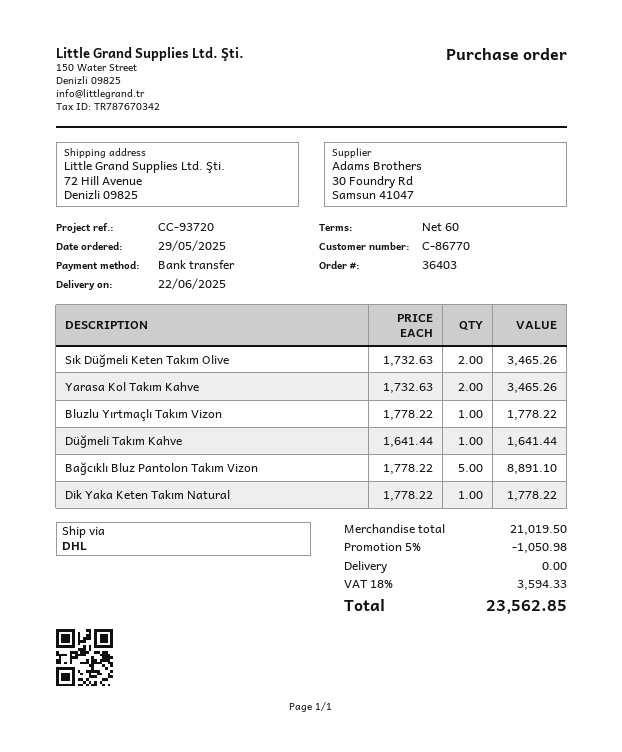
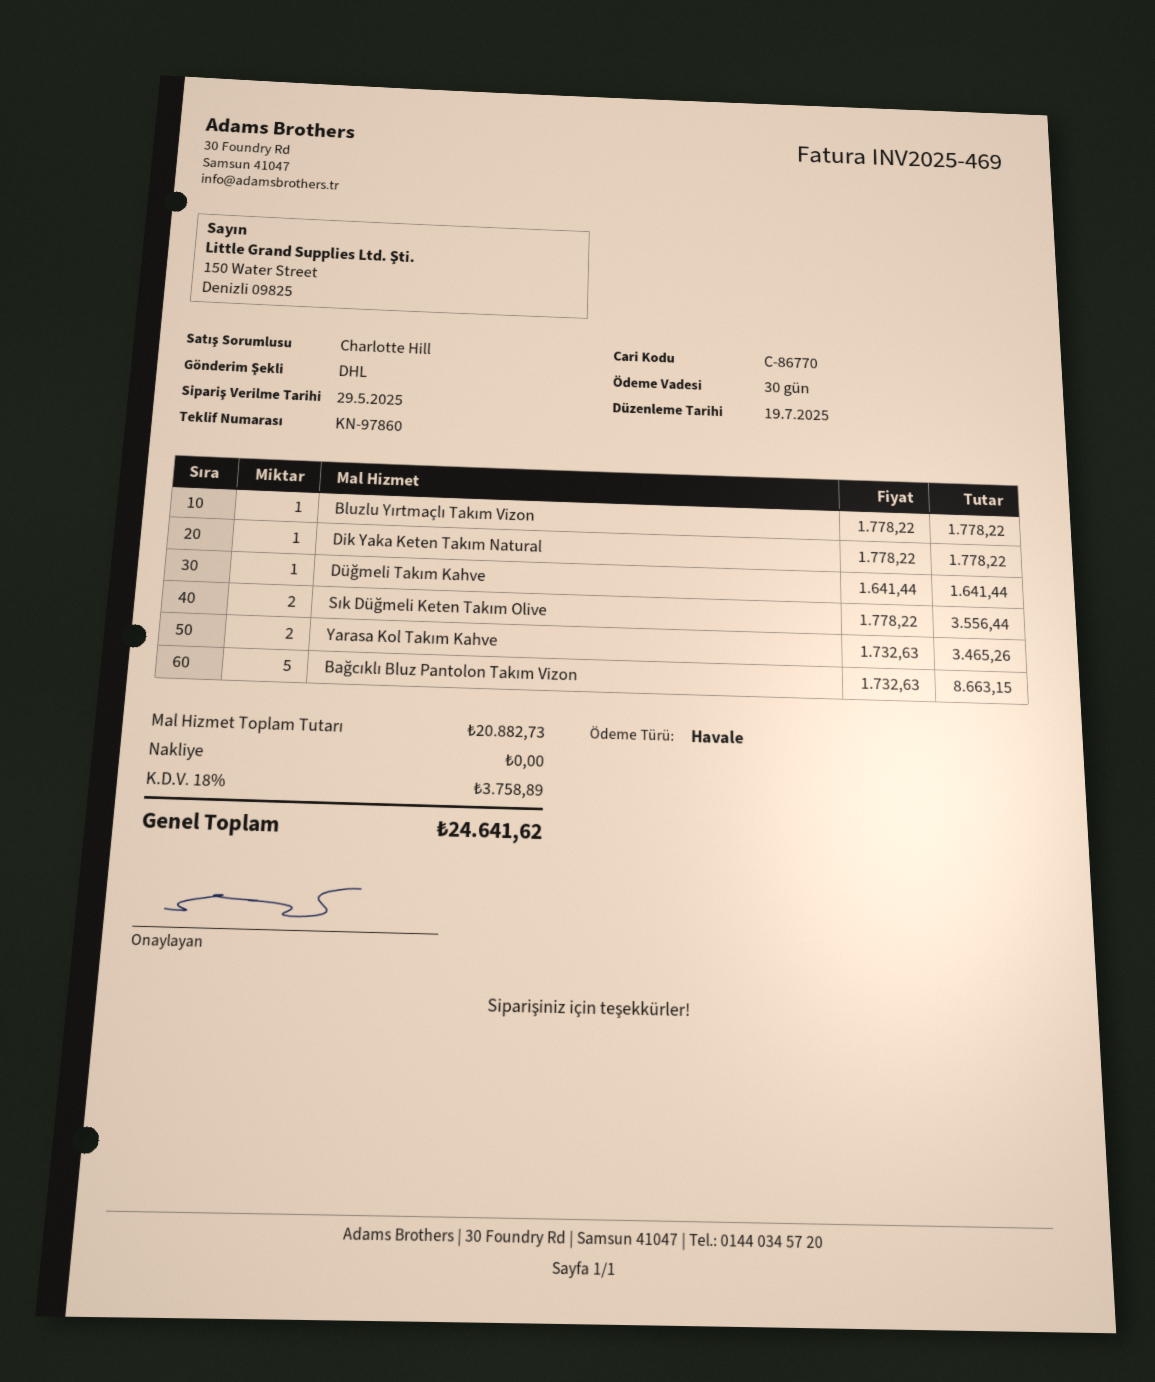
payment terms: 60 days -> 30 days
Sık Düğmeli Keten Takım Olive: 2 x 1732.63 = 3465.26 -> 2 x 1778.22 = 3556.44
Bağcıklı Bluz Pantolon Takım Vizon: 5 x 1778.22 = 8891.10 -> 5 x 1732.63 = 8663.15
subtotal: 21019.50 -> 20882.73
discount: 5% = 1050.98 -> none
tax: 18% = 3594.33 -> 18% = 3758.89
total: 23562.85 -> 24641.62

